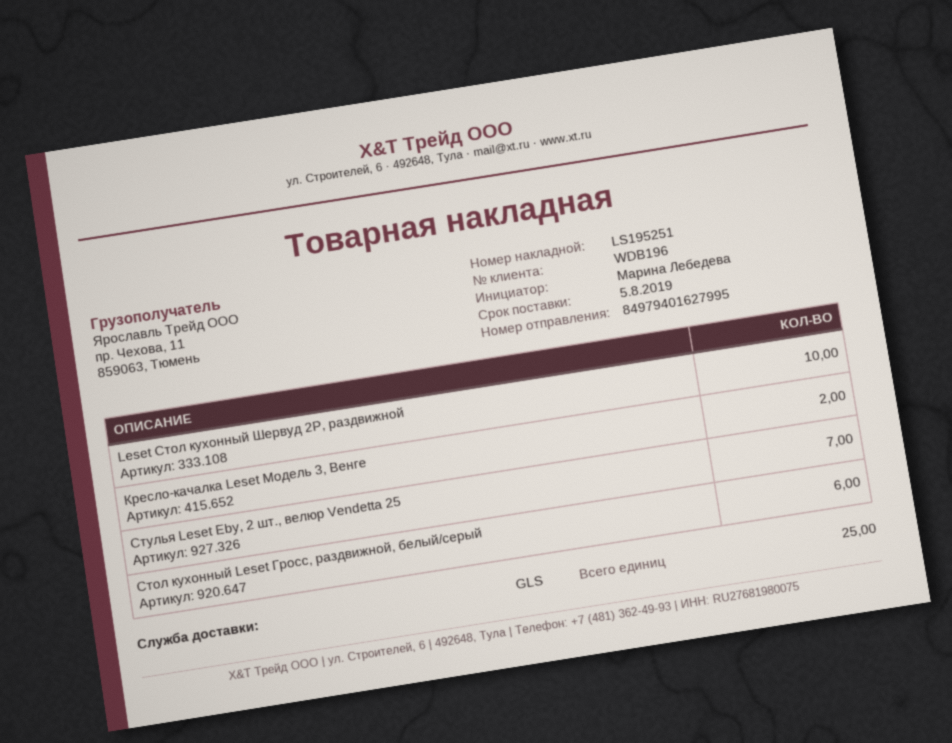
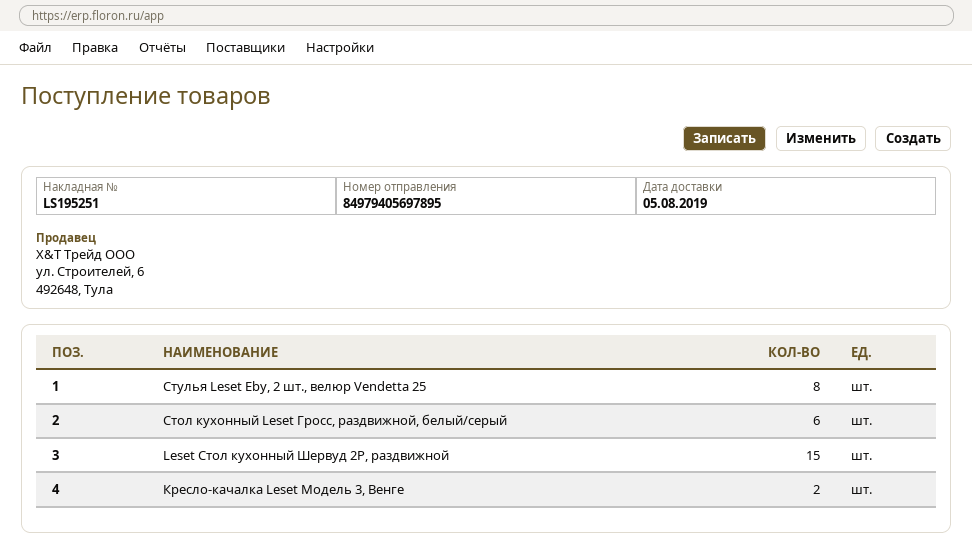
tracking number: 84979401627995 -> 84979405697895
Leset Стол кухонный Шервуд 2Р, раздвижной: 10 -> 15
Стулья Leset Eby, 2 шт., велюр Vendetta 25: 7 -> 8

